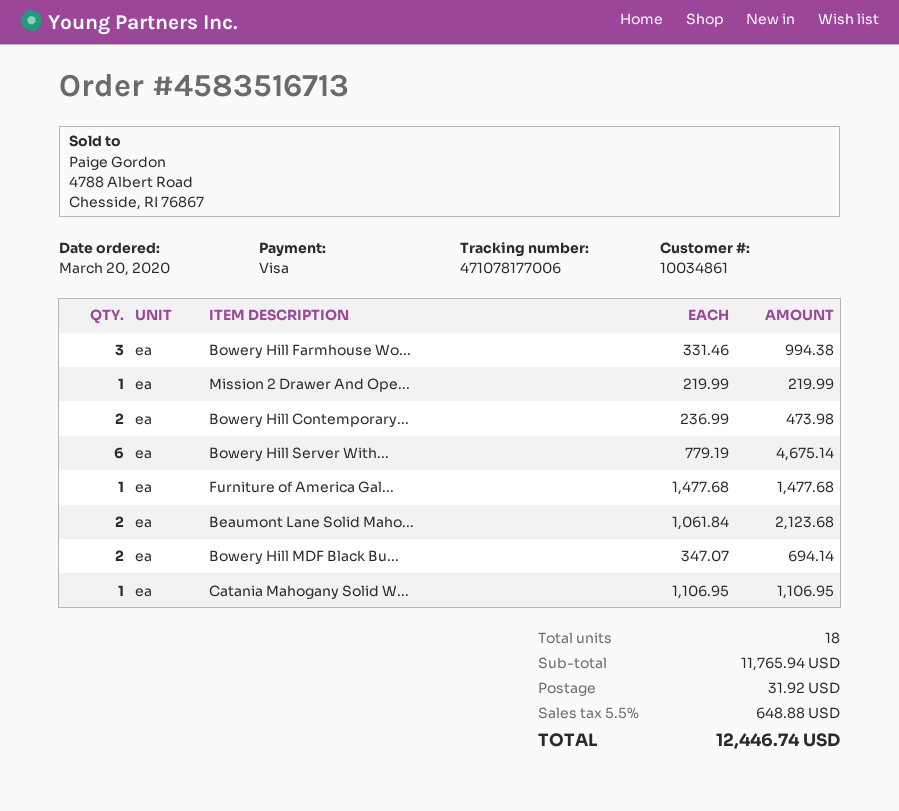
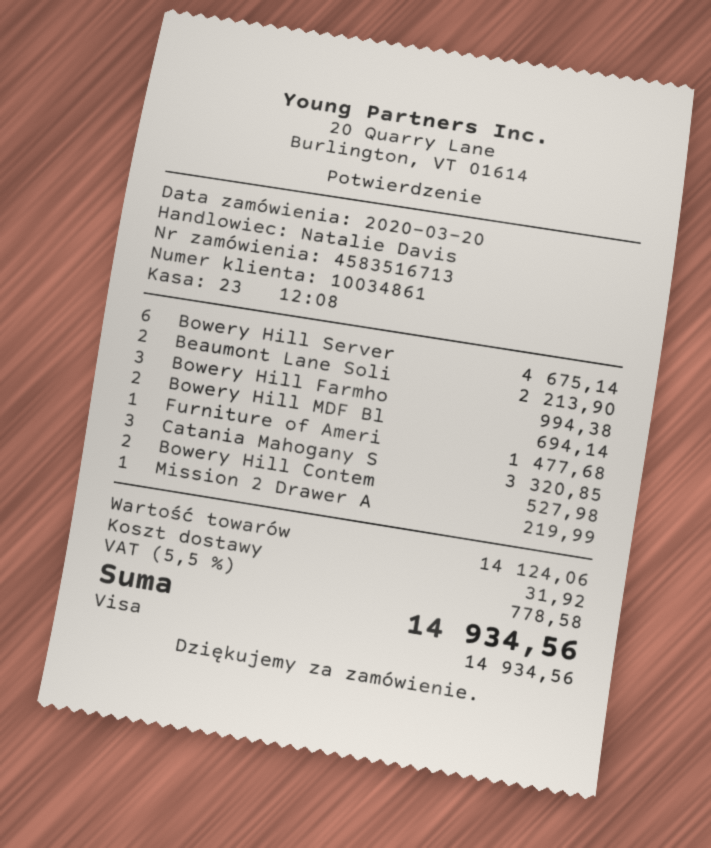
Bowery Hill Contemporary...: 2 for 473.98 -> 2 for 527.98
Beaumont Lane Solid Maho...: 2 for 2123.68 -> 2 for 2213.90
Catania Mahogany Solid W...: 1 for 1106.95 -> 3 for 3320.85
subtotal: 11765.94 -> 14124.06
tax: 5.5% = 648.88 -> 5.5% = 778.58
total: 12446.74 -> 14934.56

